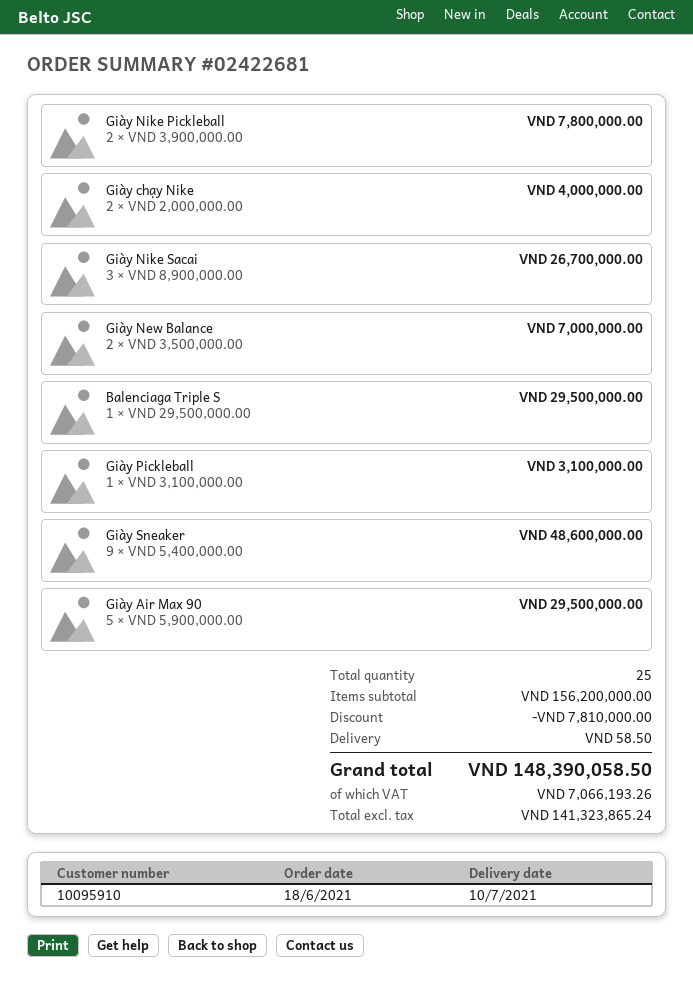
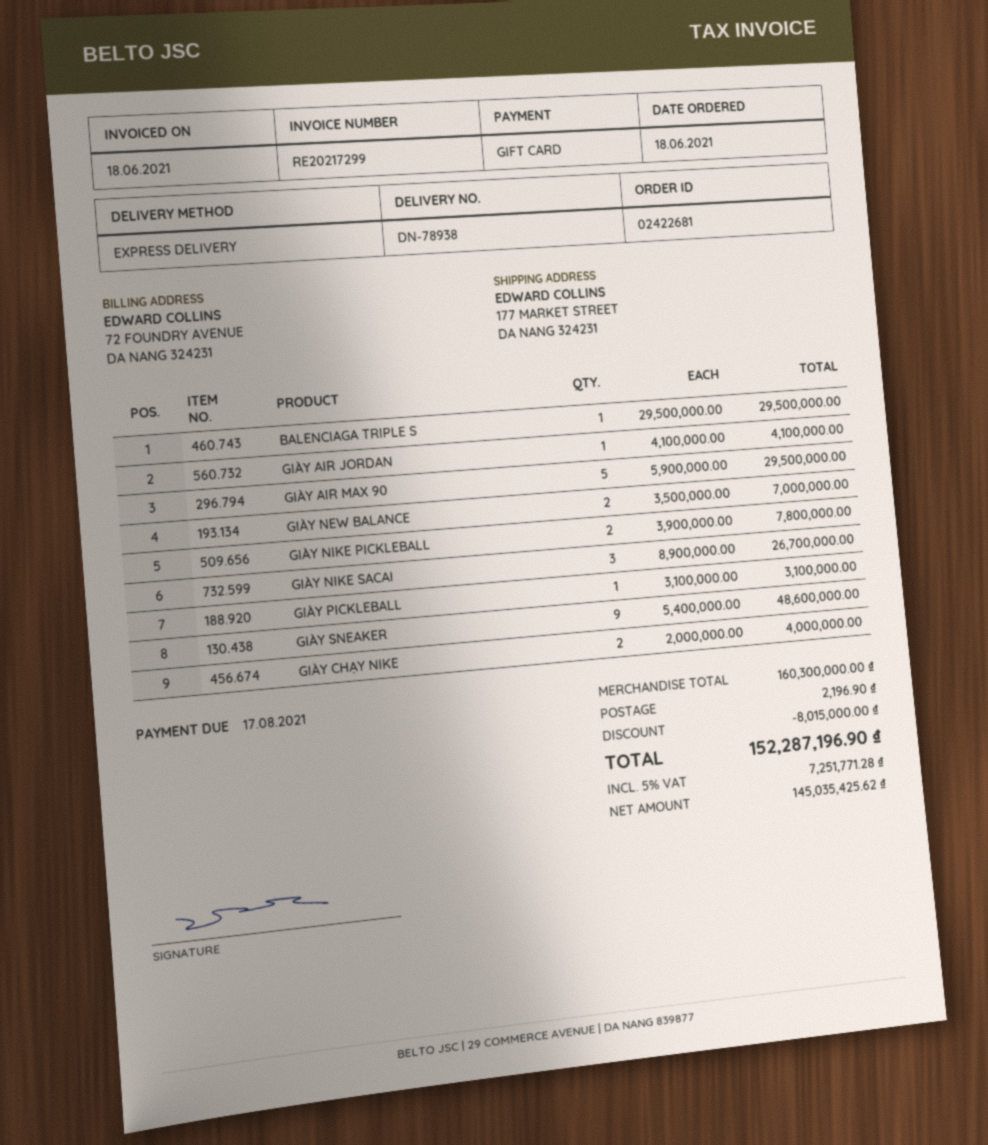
GIÀY AIR JORDAN: none -> 1 x 4100000.00 = 4100000.00
subtotal: 156200000.00 -> 160300000.00
discount: 7810000.00 -> 8015000.00
shipping: 58.50 -> 2196.90
net: 141323865.24 -> 145035425.62
tax: 7066193.26 -> 7251771.28
total: 148390058.50 -> 152287196.90

